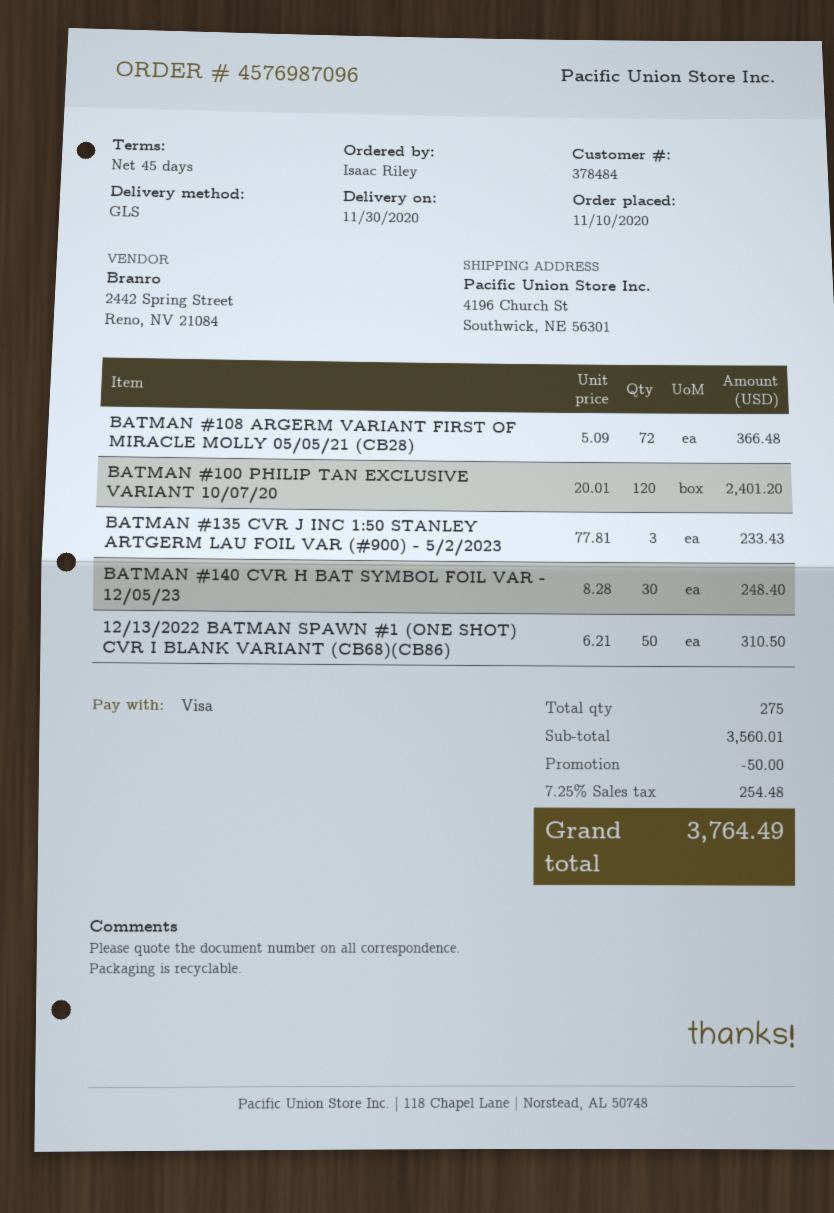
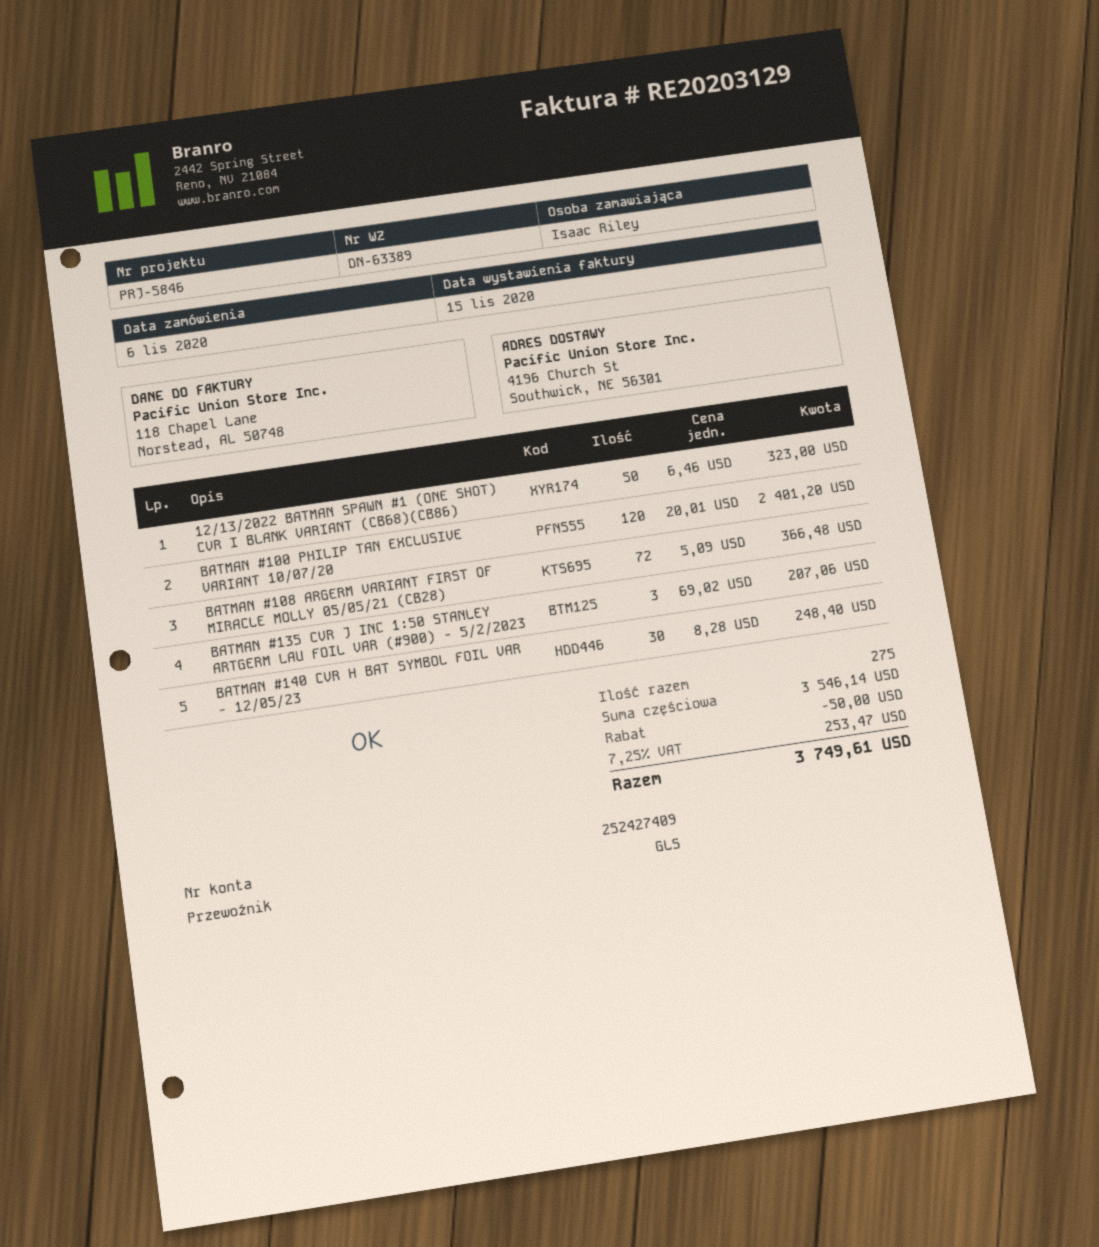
order date: 2020-11-10 -> 2020-11-06
BATMAN #135 CVR J INC 1:50 STANLEY ARTGERM LAU FOIL VAR (#900) - 5/2/2023: 3 x 77.81 = 233.43 -> 3 x 69.02 = 207.06
12/13/2022 BATMAN SPAWN #1 (ONE SHOT) CVR I BLANK VARIANT (CB68)(CB86): 50 x 6.21 = 310.50 -> 50 x 6.46 = 323.00
subtotal: 3560.01 -> 3546.14
tax: 7.25% = 254.48 -> 7.25% = 253.47
total: 3764.49 -> 3749.61

